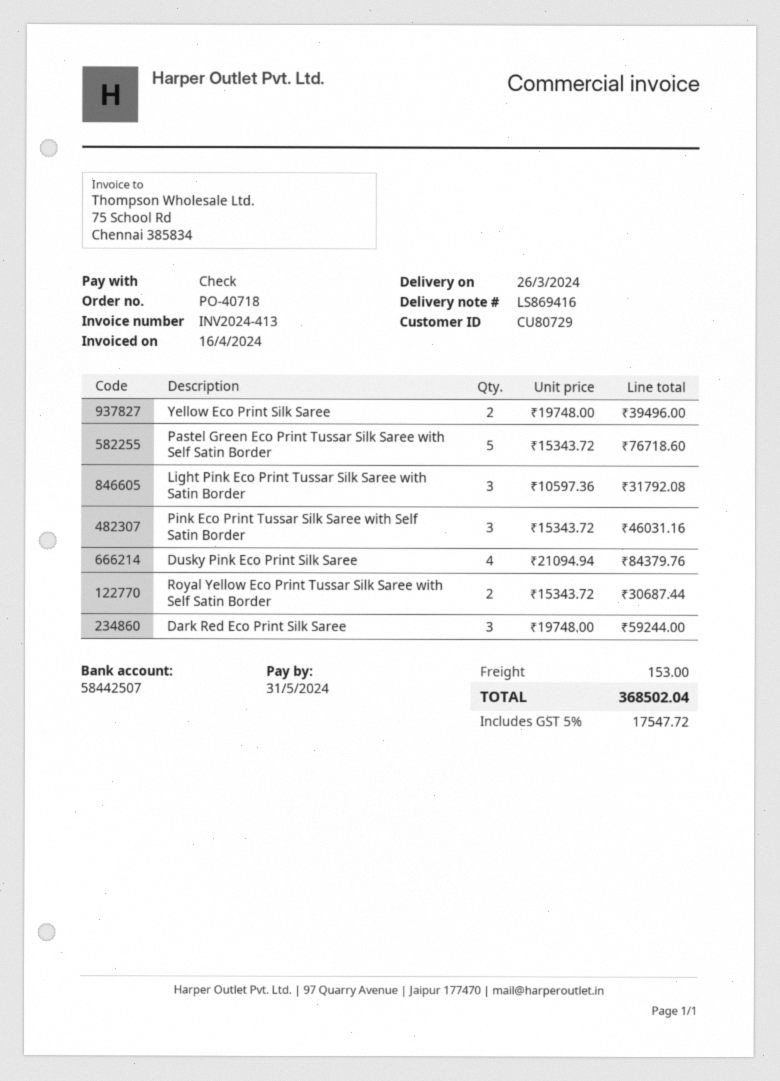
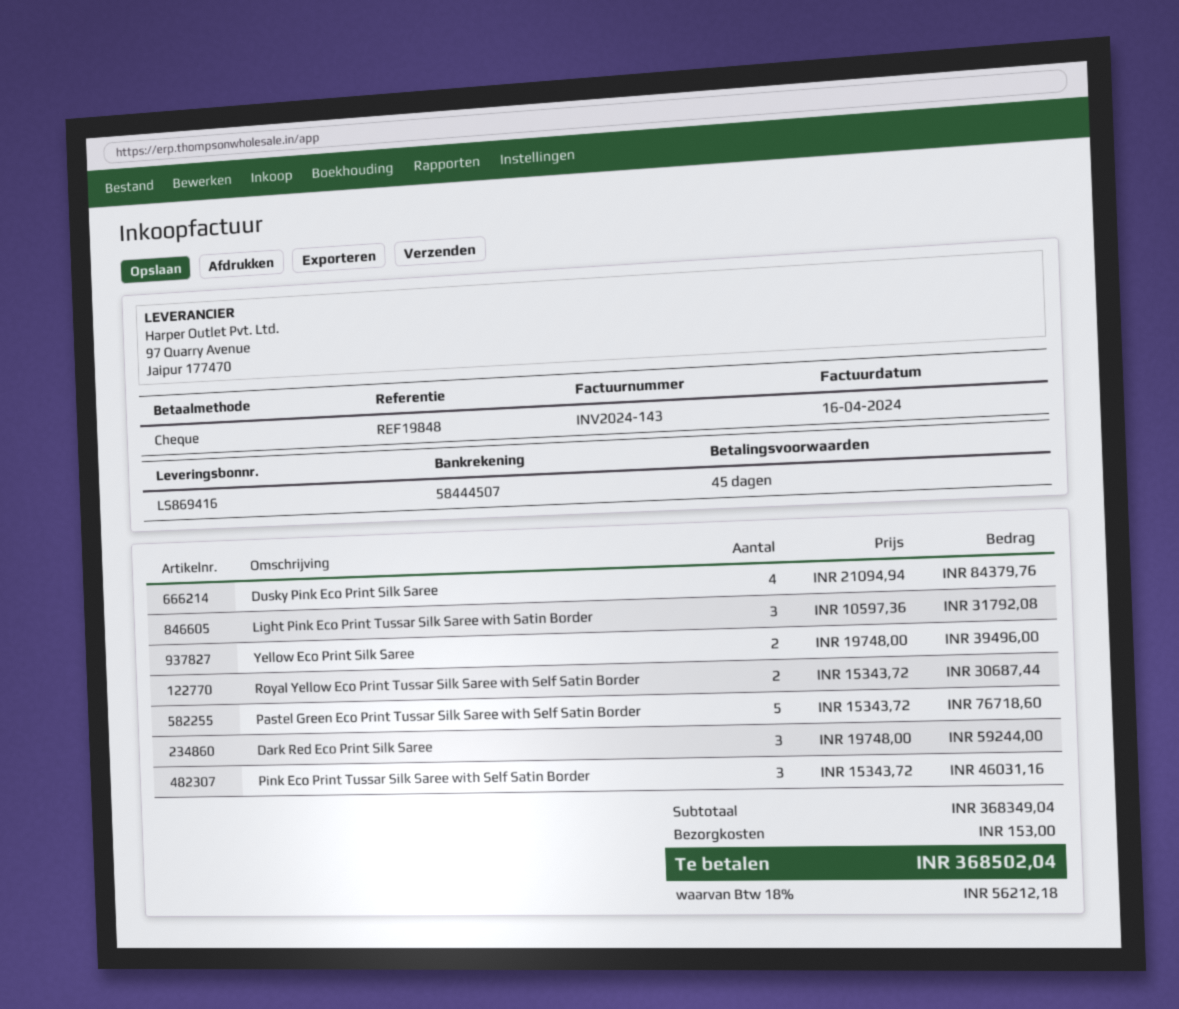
invoice number: INV2024-413 -> INV2024-143
bank account: 58442507 -> 58444507
tax: 5% = 17547.72 -> 18% = 56212.18

